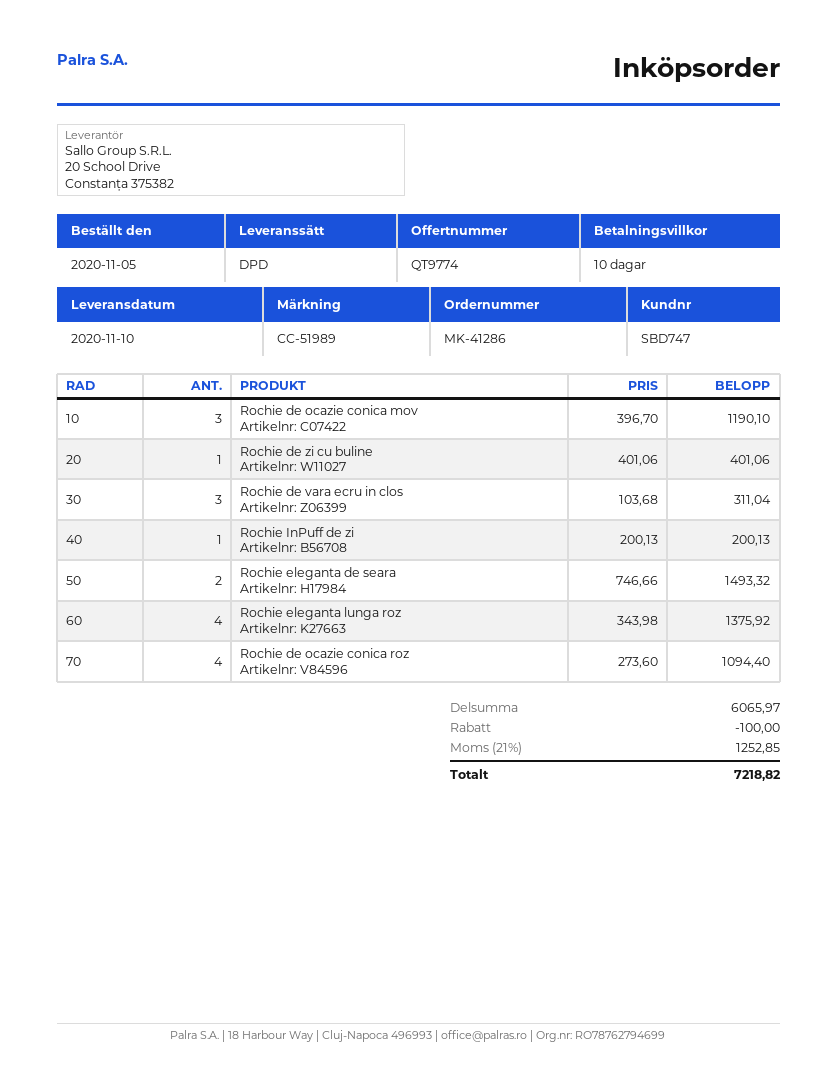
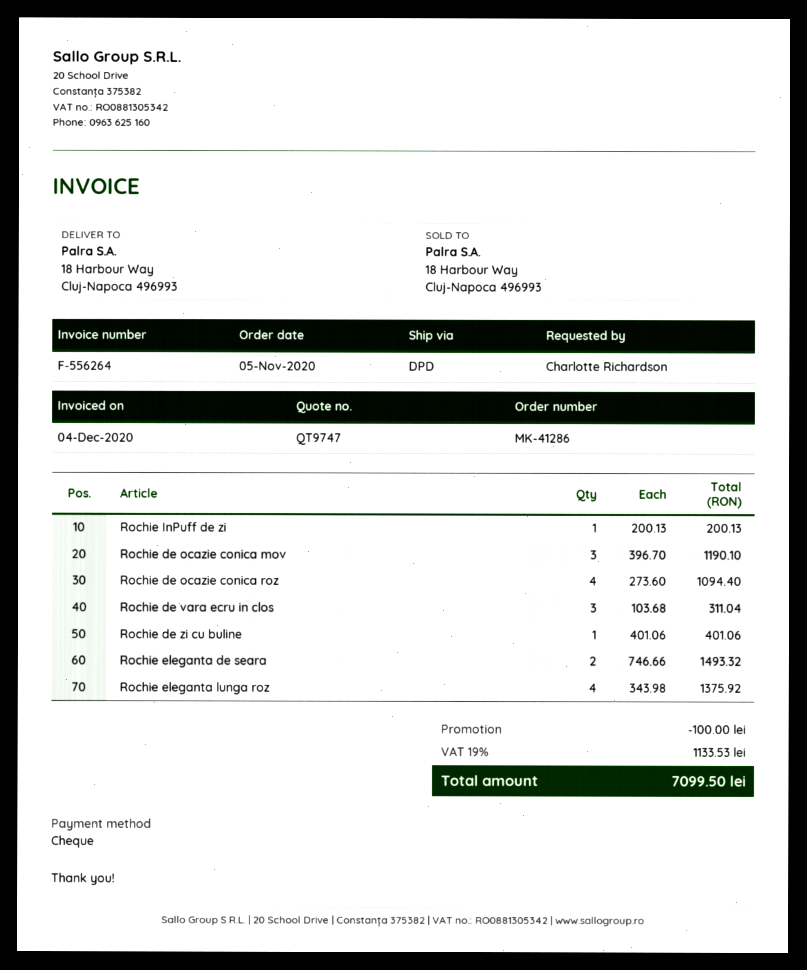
quote number: QT9774 -> QT9747
tax: 21% = 1252.85 -> 19% = 1133.53
total: 7218.82 -> 7099.50

